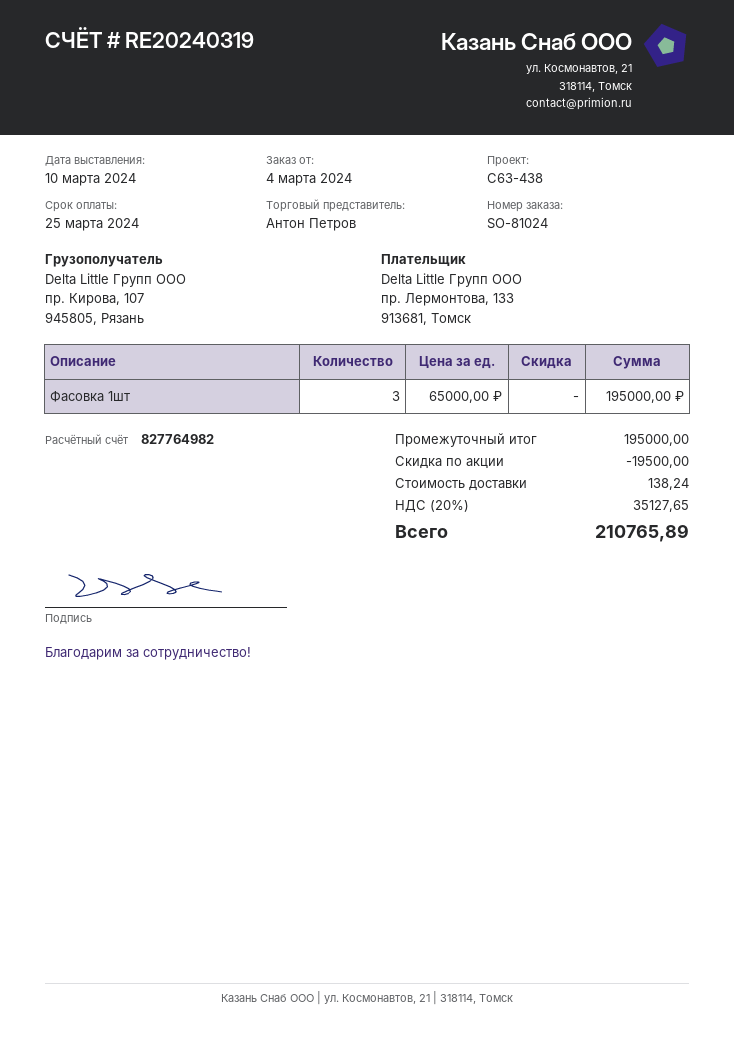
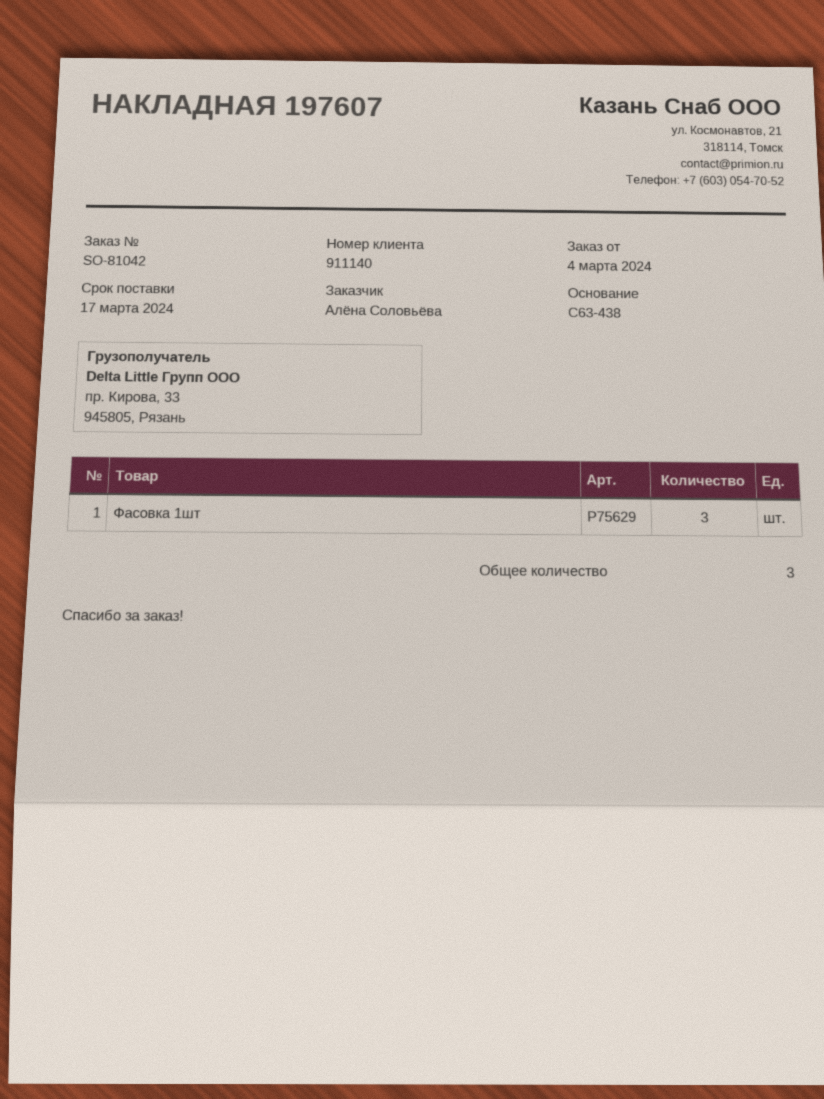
order number: SO-81024 -> SO-81042
ship to: пр. Кирова, 107, 945805, Рязань -> пр. Кирова, 33, 945805, Рязань

